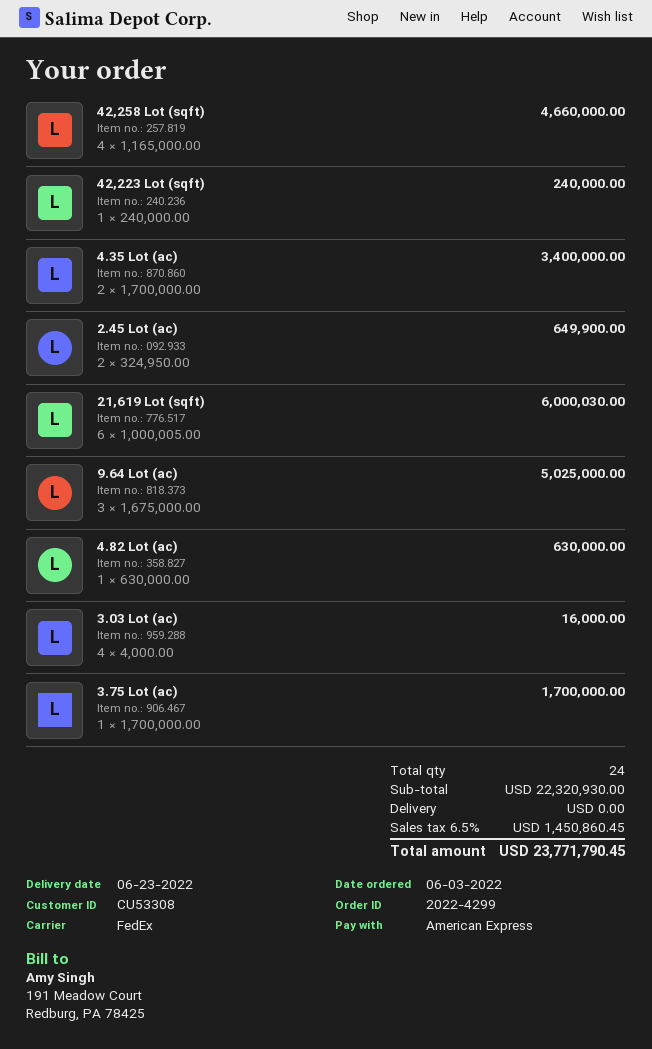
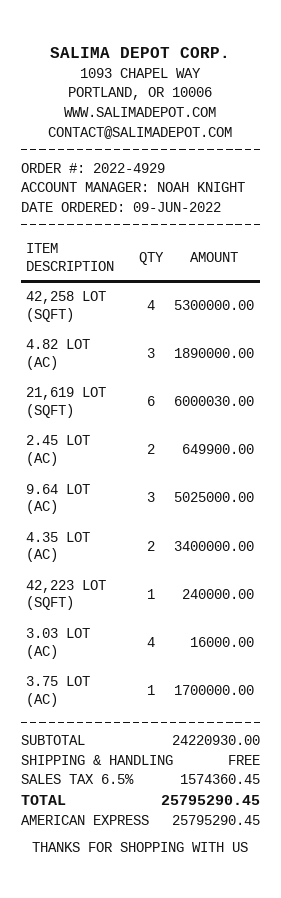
order number: 2022-4299 -> 2022-4929
order date: 2022-06-03 -> 2022-06-09
42,258 Lot (sqft): 4 for 4660000.00 -> 4 for 5300000.00
4.82 Lot (ac): 1 for 630000.00 -> 3 for 1890000.00
subtotal: 22320930.00 -> 24220930.00
tax: 6.5% = 1450860.45 -> 6.5% = 1574360.45
total: 23771790.45 -> 25795290.45

